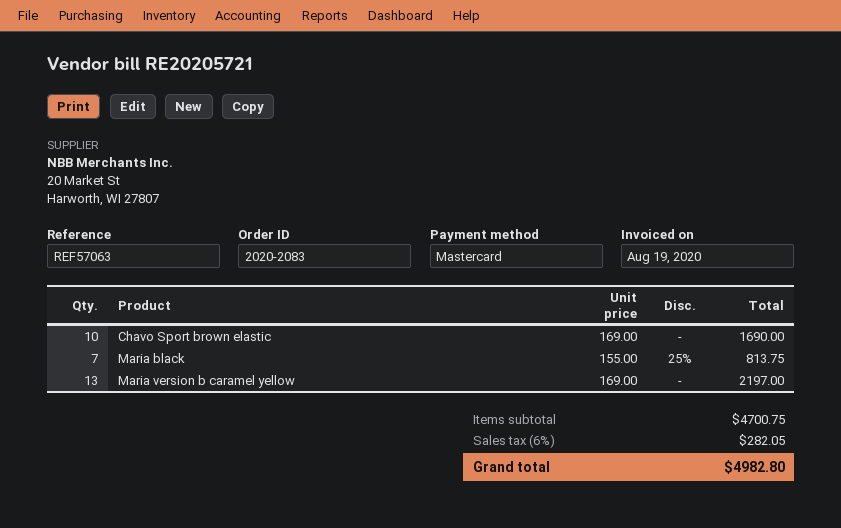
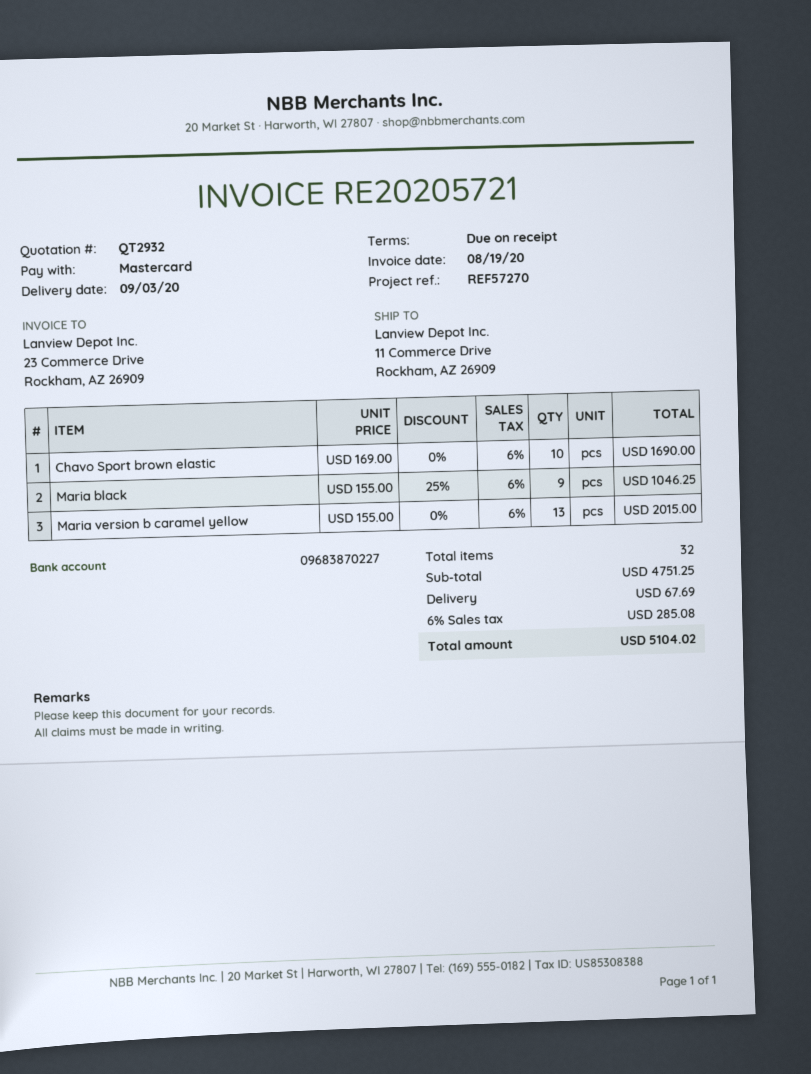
reference: REF57063 -> REF57270
Maria black: 7 x 155.00 - 25% = 813.75 -> 9 x 155.00 - 25% = 1046.25
Maria version b caramel yellow: 13 x 169.00 = 2197.00 -> 13 x 155.00 = 2015.00
subtotal: 4700.75 -> 4751.25
shipping: none -> 67.69
tax: 6% = 282.05 -> 6% = 285.08
total: 4982.80 -> 5104.02

